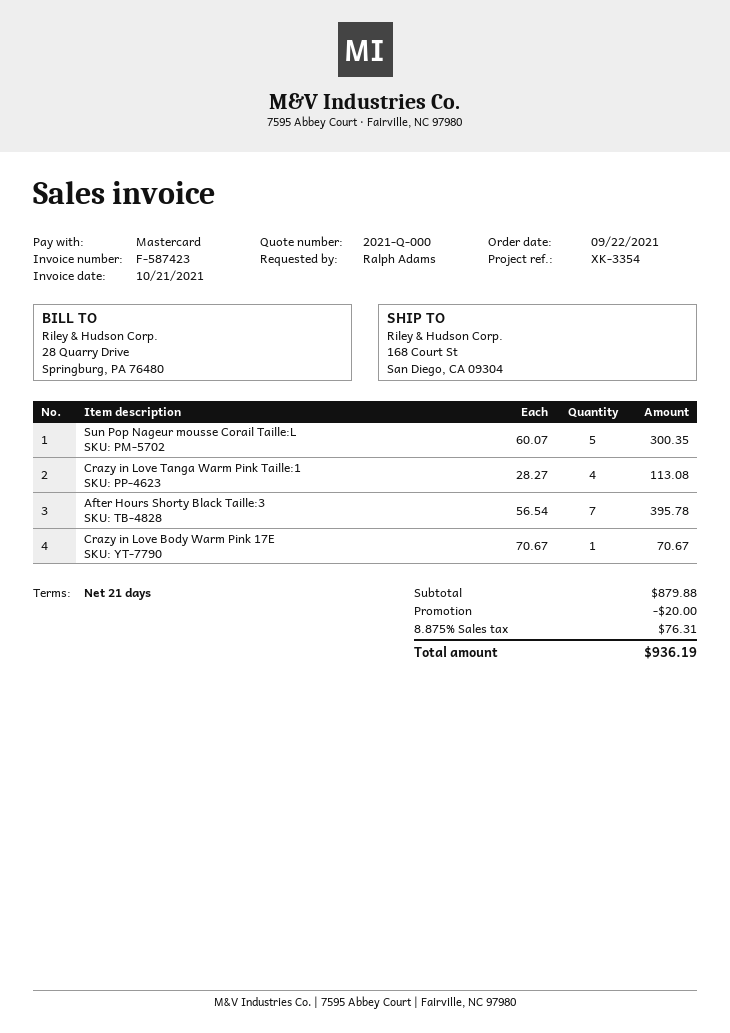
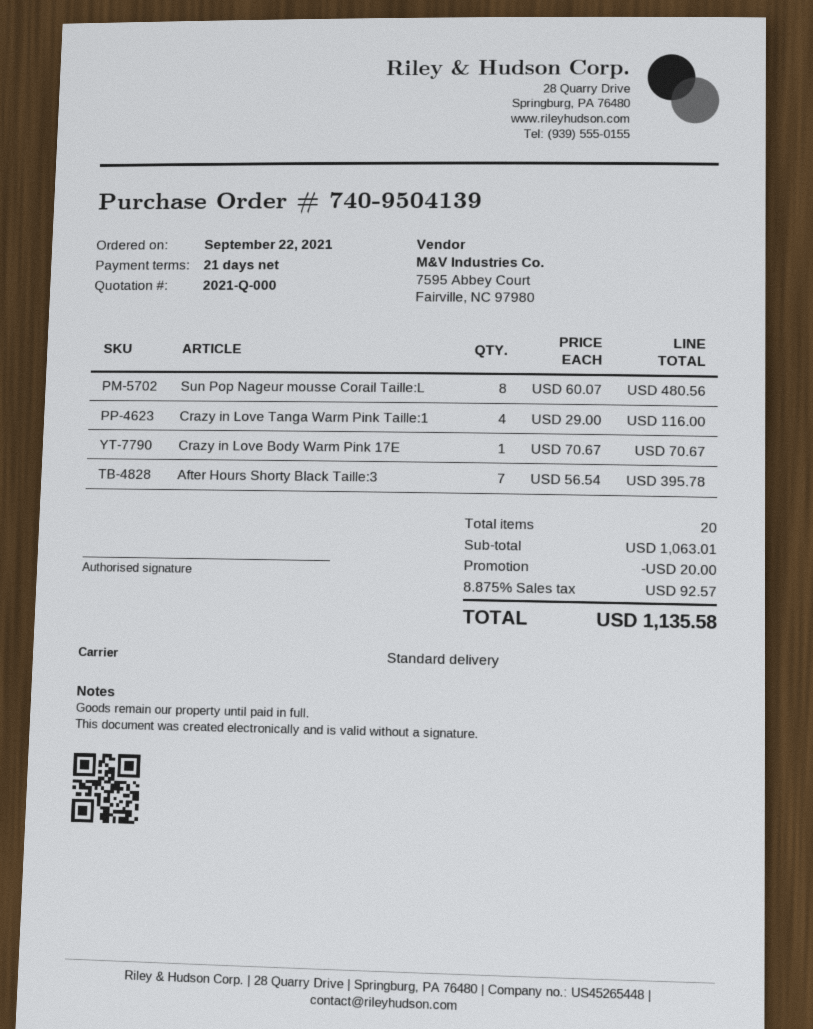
Sun Pop Nageur mousse Corail Taille:L: 5 x 60.07 = 300.35 -> 8 x 60.07 = 480.56
Crazy in Love Tanga Warm Pink Taille:1: 4 x 28.27 = 113.08 -> 4 x 29.00 = 116.00
subtotal: 879.88 -> 1063.01
tax: 8.875% = 76.31 -> 8.875% = 92.57
total: 936.19 -> 1135.58

